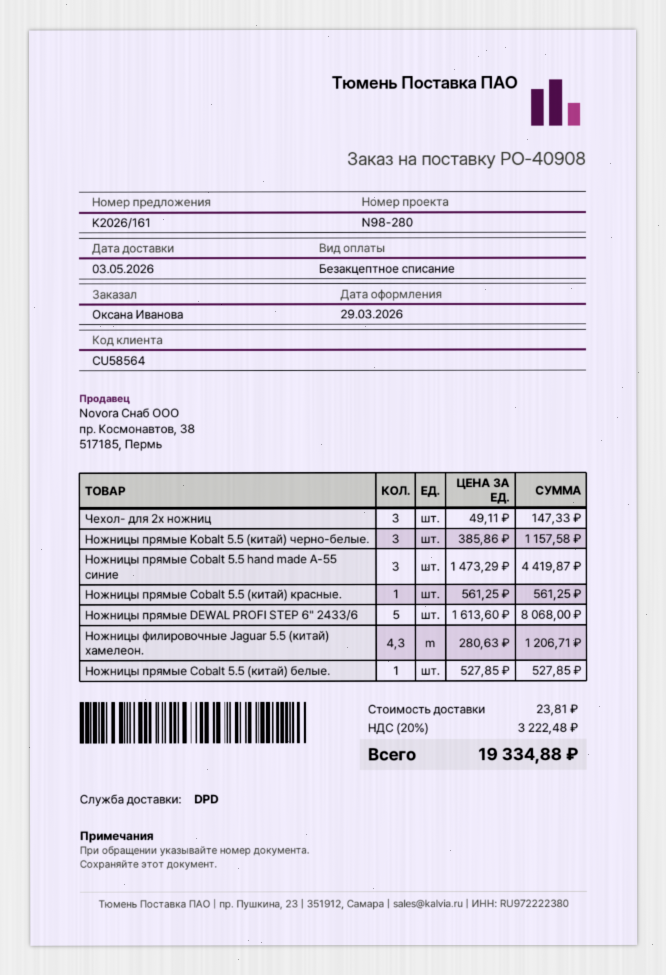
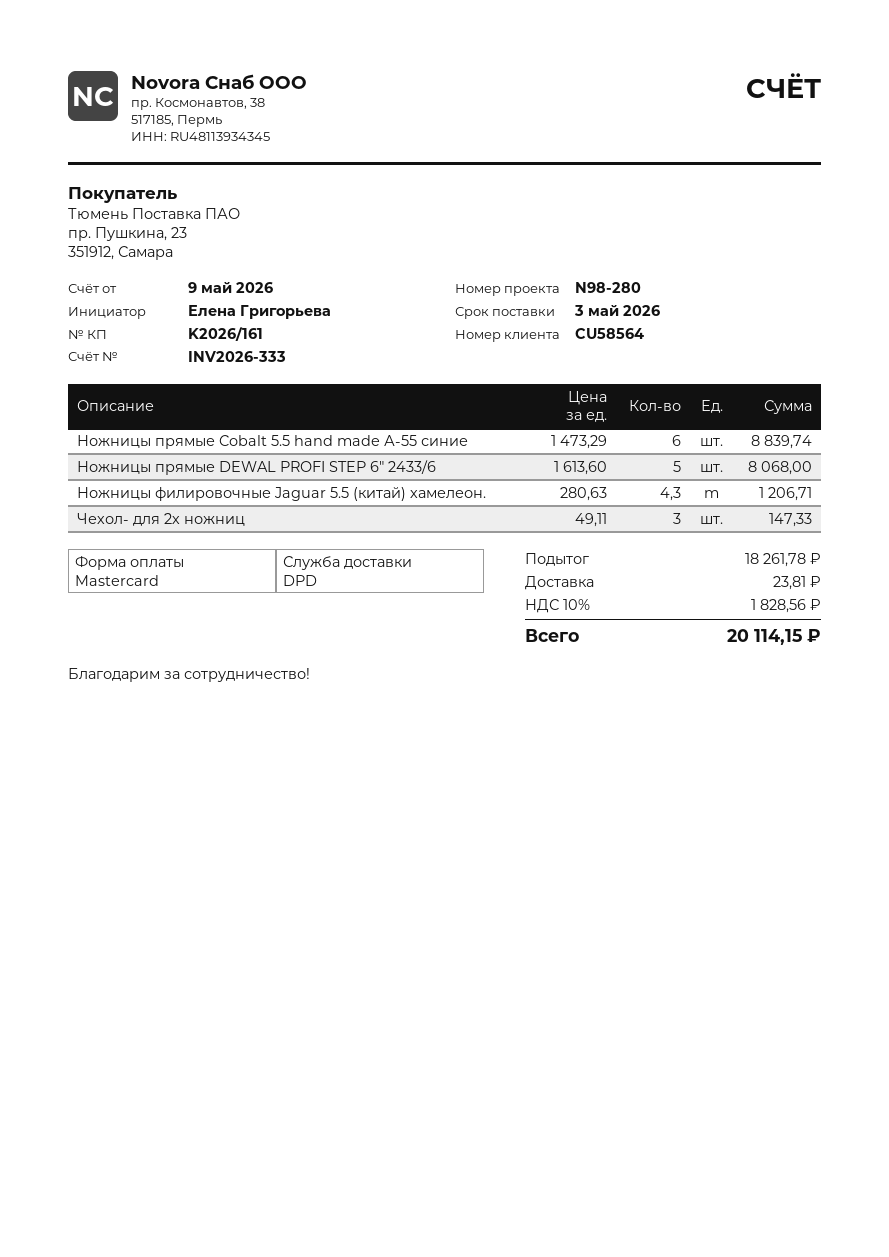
ordered by: Оксана Иванова -> Елена Григорьева
payment method: direct debit -> Mastercard
Ножницы прямые Kobalt 5.5 (китай) черно-белые.: 3 x 385.86 = 1157.58 -> none
Ножницы прямые Cobalt 5.5 hand made А-55 синие: 3 x 1473.29 = 4419.87 -> 6 x 1473.29 = 8839.74
Ножницы прямые Cobalt 5.5 (китай) красные.: 1 x 561.25 = 561.25 -> none
Ножницы прямые Cobalt 5.5 (китай) белые.: 1 x 527.85 = 527.85 -> none
tax: 20% = 3222.48 -> 10% = 1828.56
total: 19334.88 -> 20114.15

